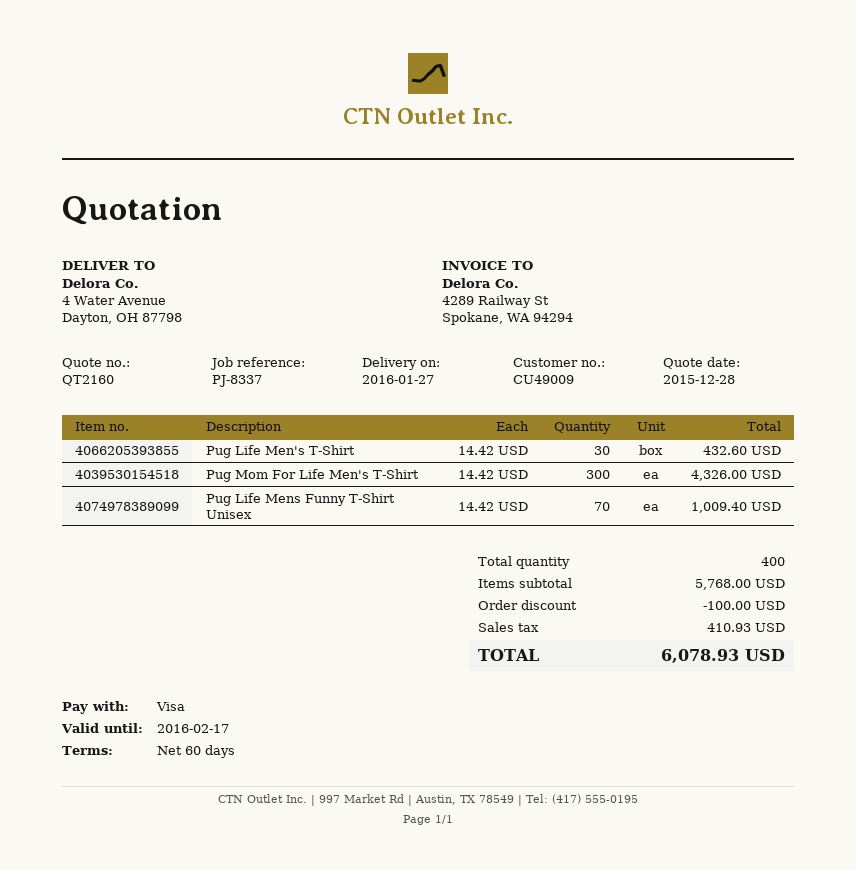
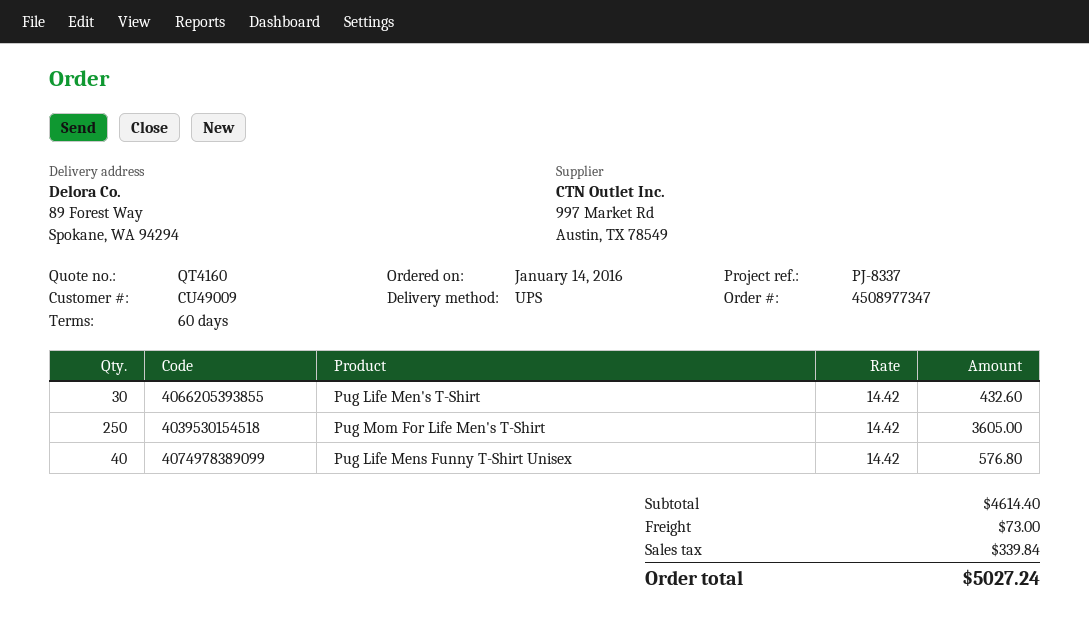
quote number: QT2160 -> QT4160
ship to: 4 Water Avenue, Dayton, OH 87798 -> 89 Forest Way, Spokane, WA 94294
Pug Mom For Life Men's T-Shirt: 300 x 14.42 = 4326.00 -> 250 x 14.42 = 3605.00
Pug Life Mens Funny T-Shirt Unisex: 70 x 14.42 = 1009.40 -> 40 x 14.42 = 576.80
subtotal: 5768.00 -> 4614.40
discount: 100.00 -> none
shipping: none -> 73.00
tax: 410.93 -> 339.84
total: 6078.93 -> 5027.24

